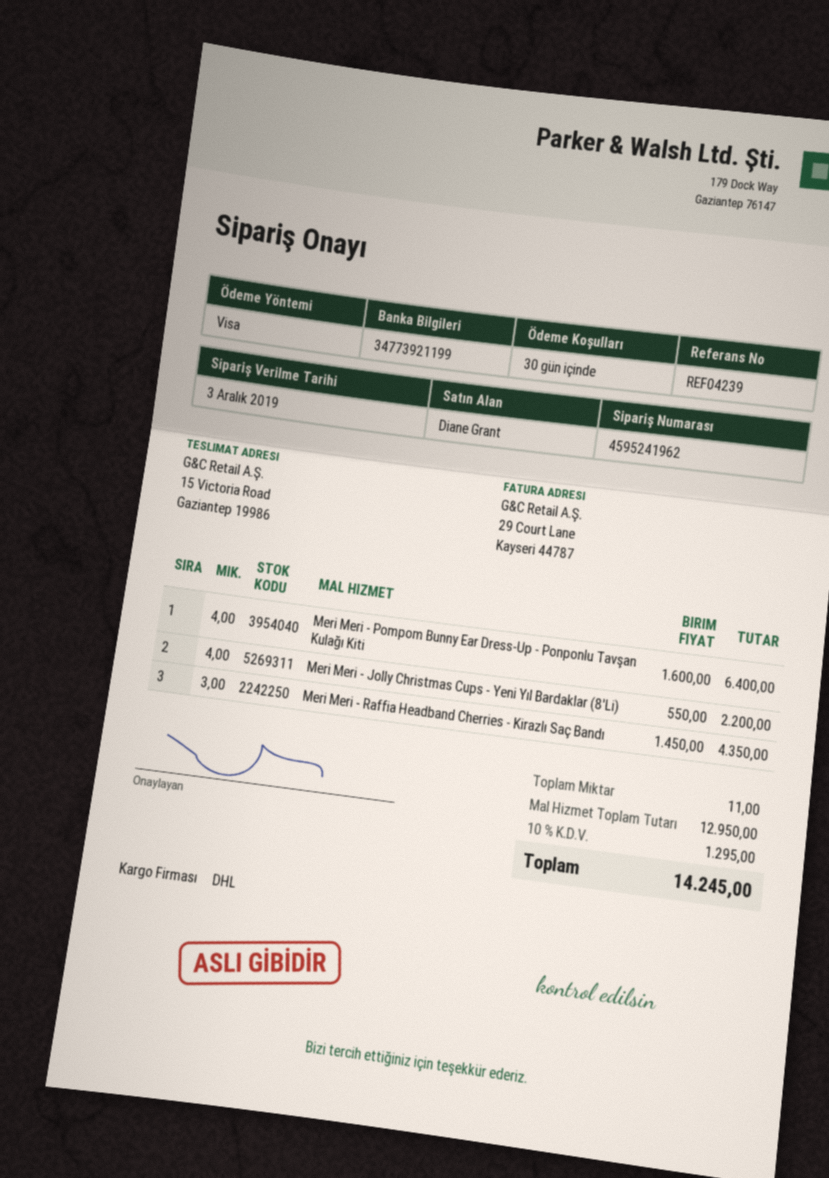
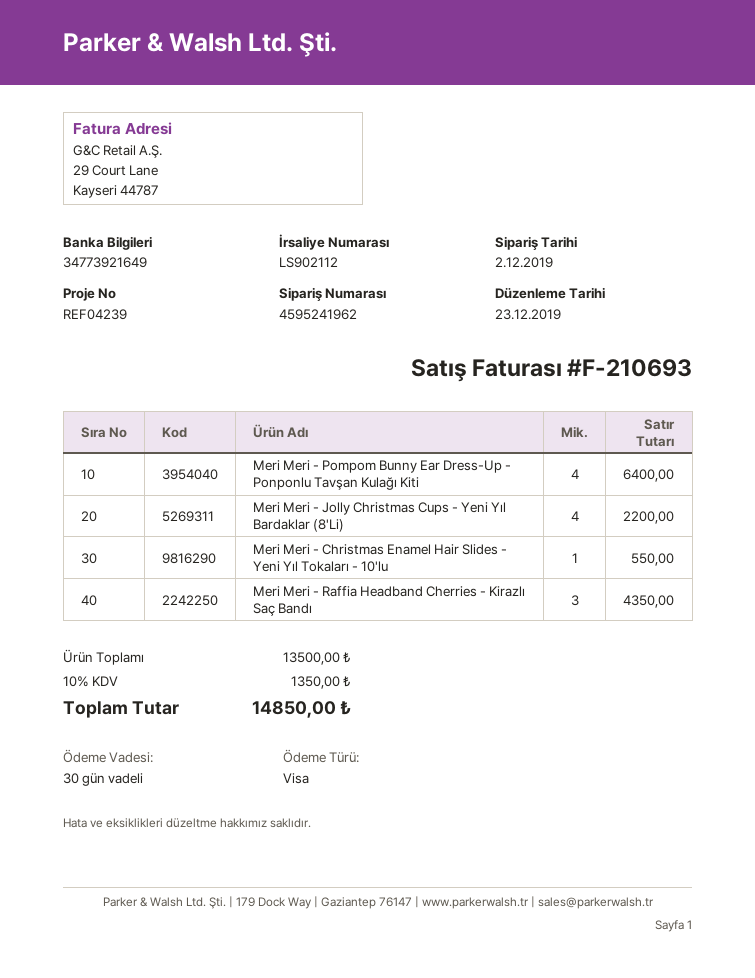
order date: 2019-12-03 -> 2019-12-02
bank account: 34773921199 -> 34773921649
Meri Meri - Christmas Enamel Hair Slides - Yeni Yıl Tokaları - 10'lu: none -> 1 for 550.00
subtotal: 12950.00 -> 13500.00
tax: 10% = 1295.00 -> 10% = 1350.00
total: 14245.00 -> 14850.00

